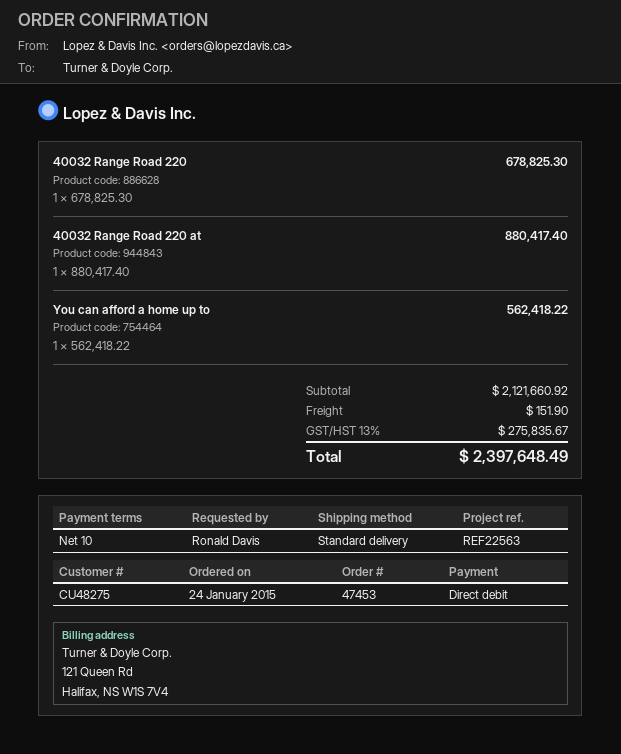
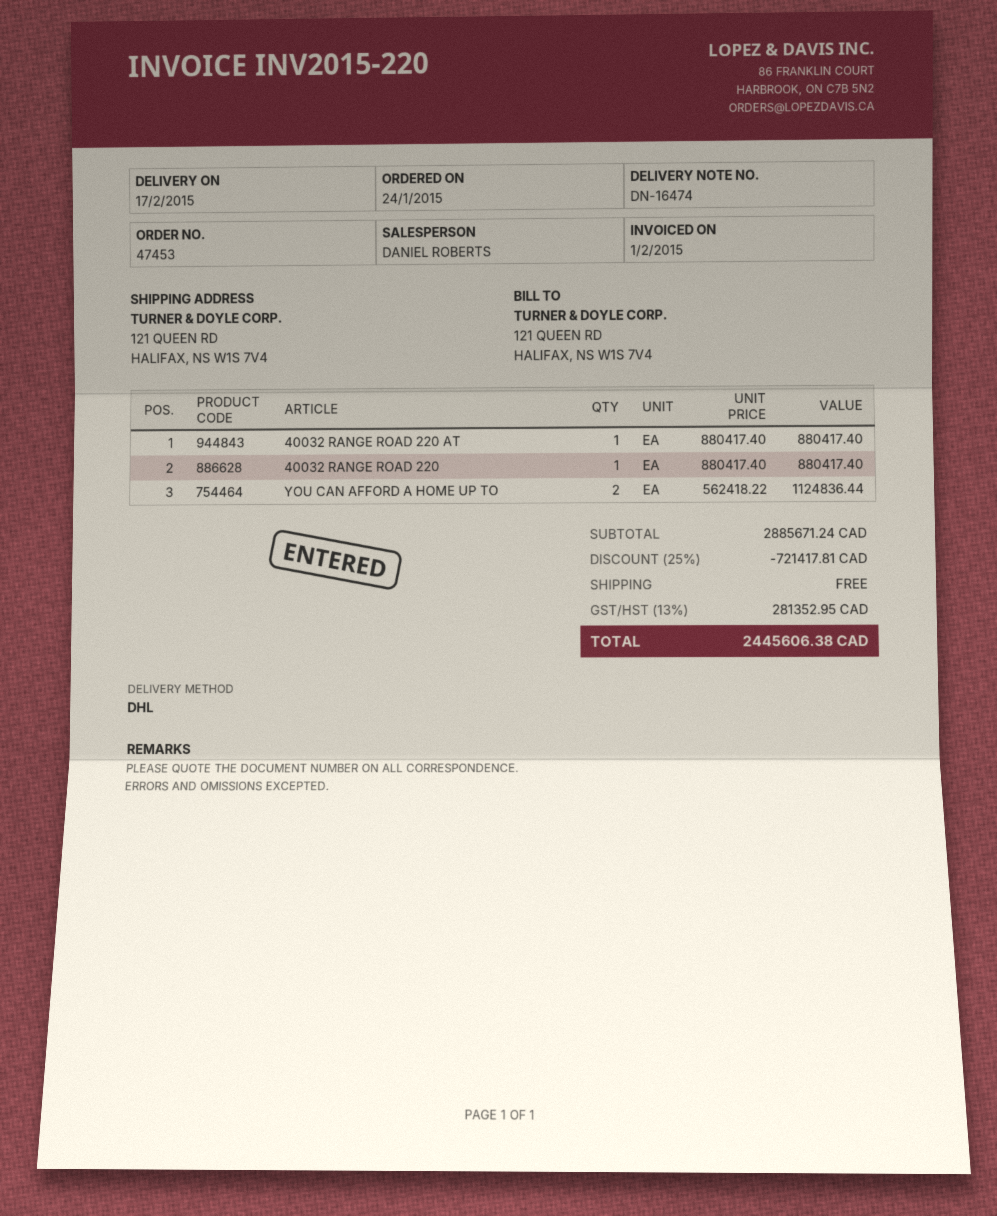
shipping method: standard -> DHL
40032 Range Road 220: 1 x 678825.30 = 678825.30 -> 1 x 880417.40 = 880417.40
You can afford a home up to: 1 x 562418.22 = 562418.22 -> 2 x 562418.22 = 1124836.44
subtotal: 2121660.92 -> 2885671.24
discount: none -> 25% = 721417.81
shipping: 151.90 -> 0.00
tax: 13% = 275835.67 -> 13% = 281352.95
total: 2397648.49 -> 2445606.38

